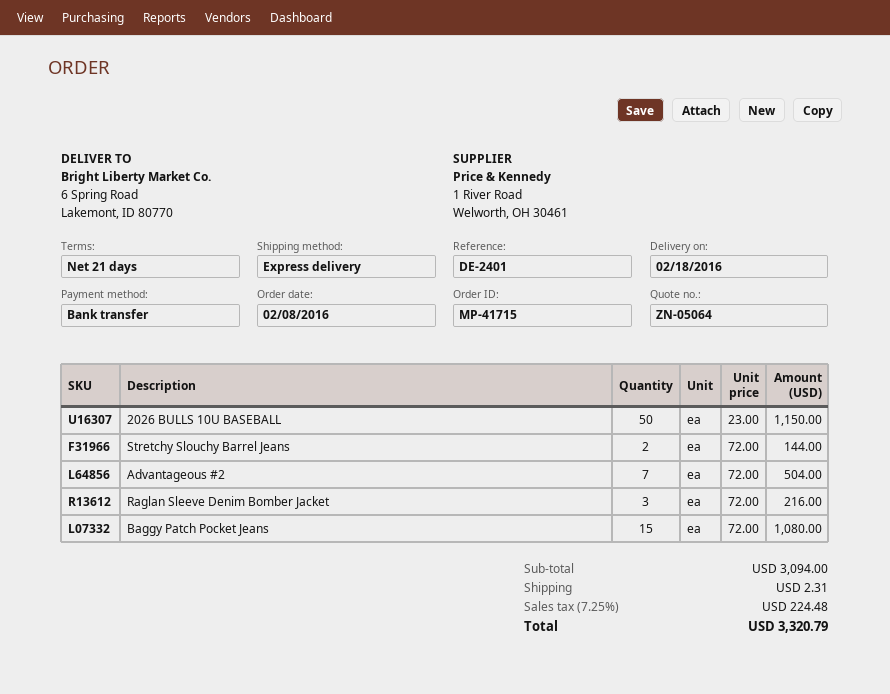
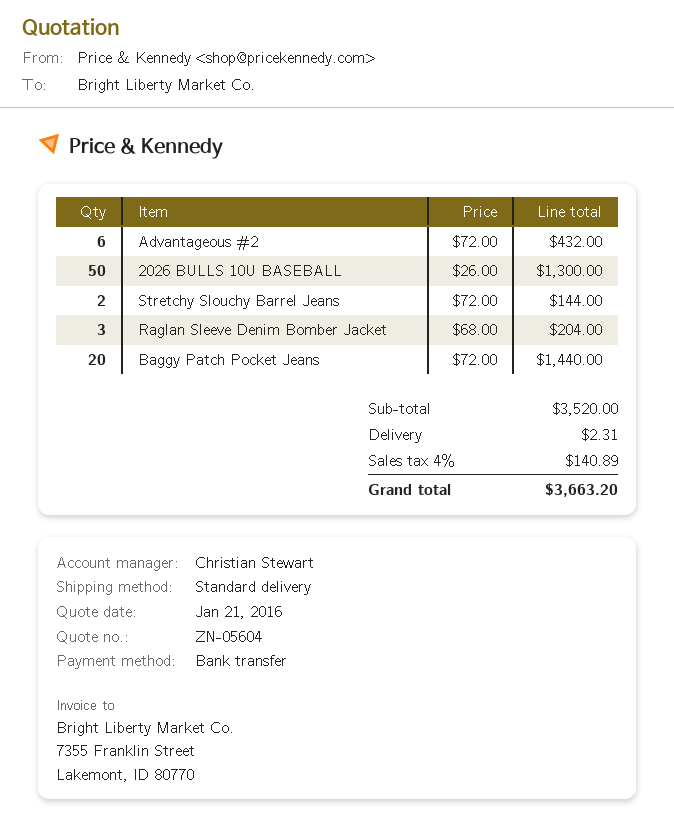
quote number: ZN-05064 -> ZN-05604
shipping method: express -> standard
2026 BULLS 10U BASEBALL: 50 x 23.00 = 1150.00 -> 50 x 26.00 = 1300.00
Advantageous #2: 7 x 72.00 = 504.00 -> 6 x 72.00 = 432.00
Raglan Sleeve Denim Bomber Jacket: 3 x 72.00 = 216.00 -> 3 x 68.00 = 204.00
Baggy Patch Pocket Jeans: 15 x 72.00 = 1080.00 -> 20 x 72.00 = 1440.00
subtotal: 3094.00 -> 3520.00
tax: 7.25% = 224.48 -> 4% = 140.89
total: 3320.79 -> 3663.20

